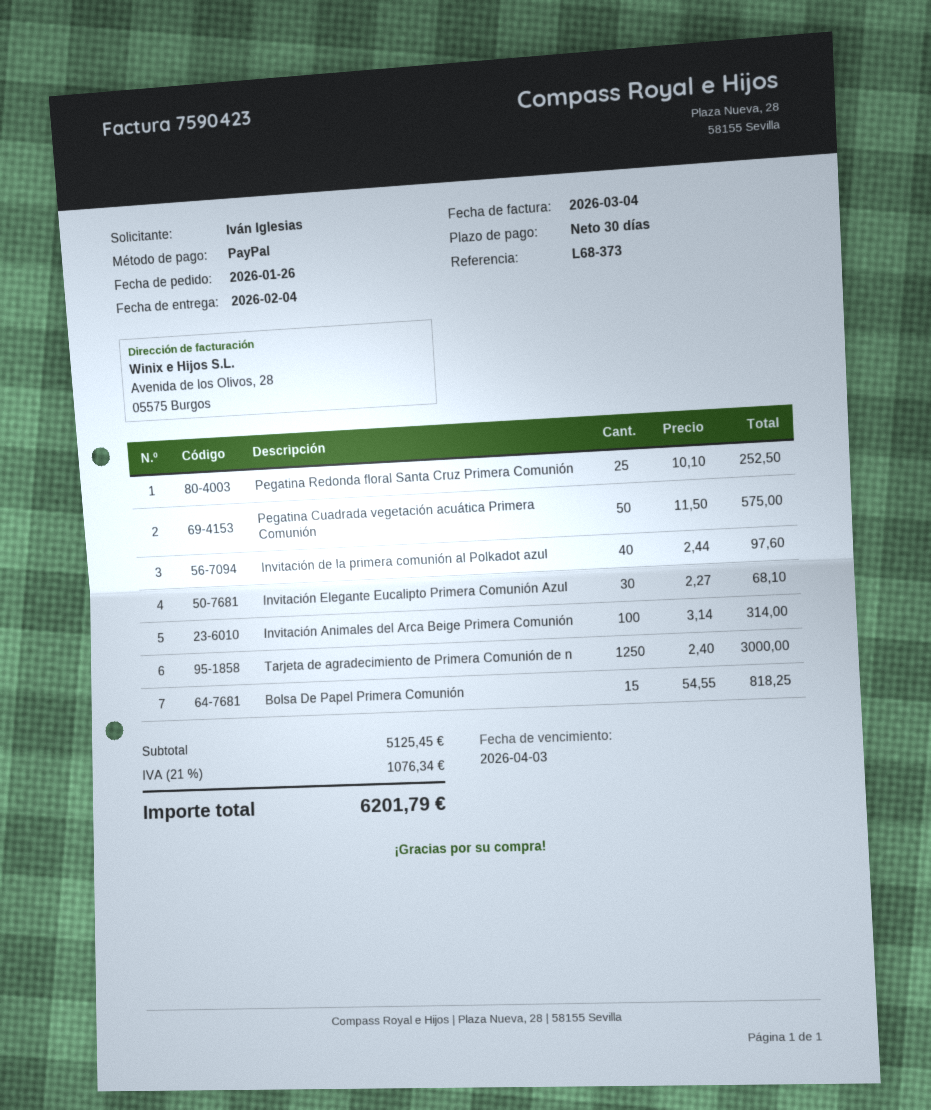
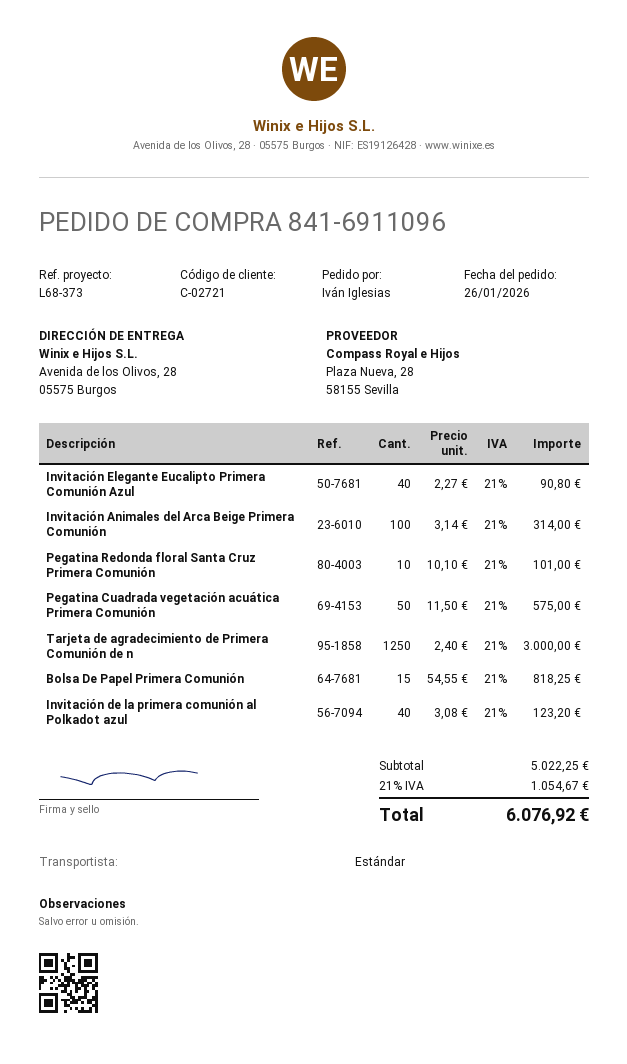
Pegatina Redonda floral Santa Cruz Primera Comunión: 25 x 10.10 = 252.50 -> 10 x 10.10 = 101.00
Invitación de la primera comunión al Polkadot azul: 40 x 2.44 = 97.60 -> 40 x 3.08 = 123.20
Invitación Elegante Eucalipto Primera Comunión Azul: 30 x 2.27 = 68.10 -> 40 x 2.27 = 90.80
subtotal: 5125.45 -> 5022.25
tax: 21% = 1076.34 -> 21% = 1054.67
total: 6201.79 -> 6076.92

